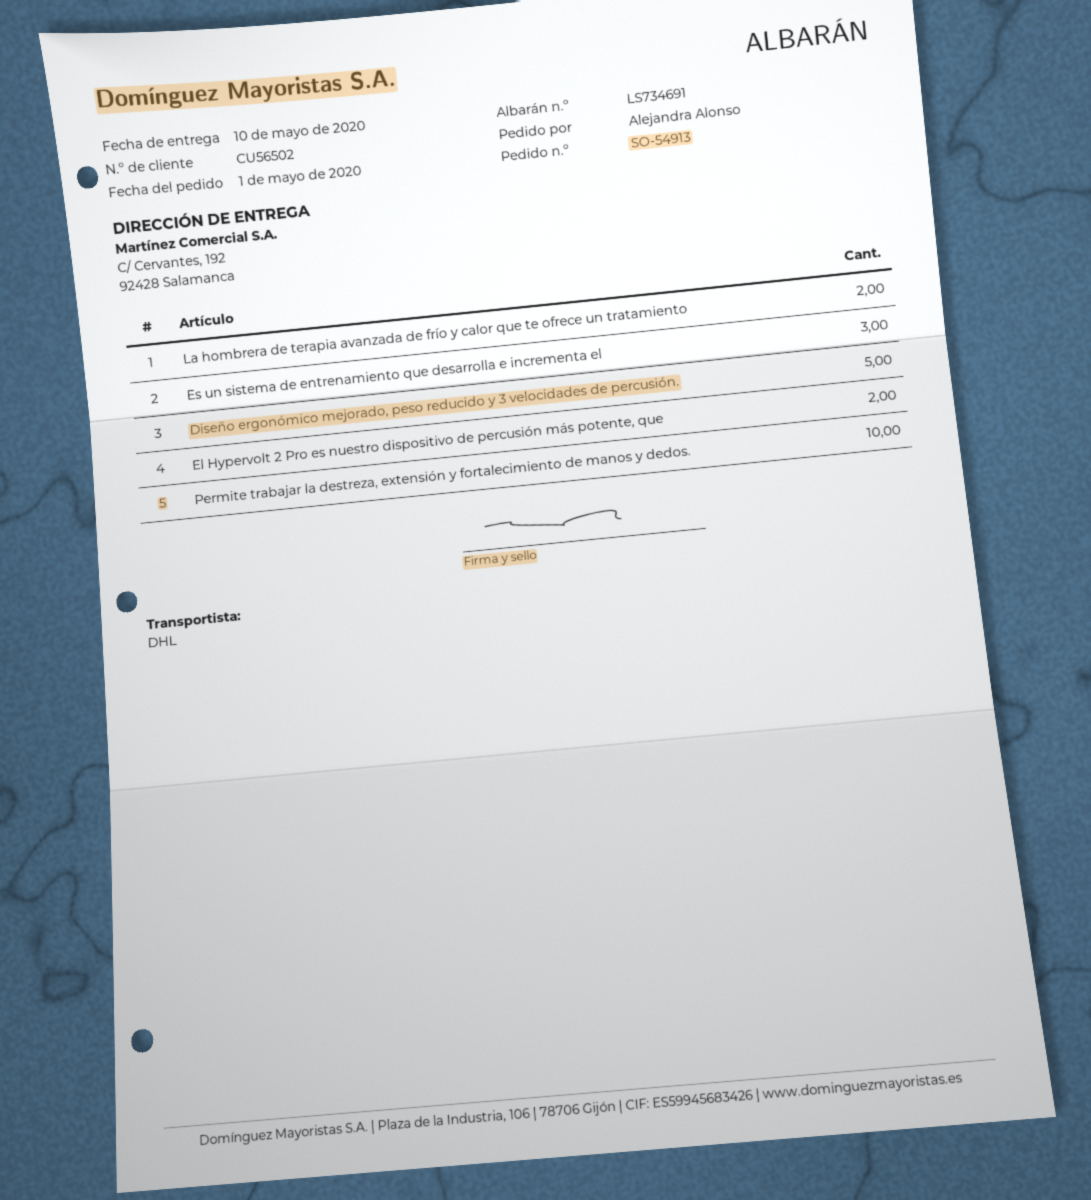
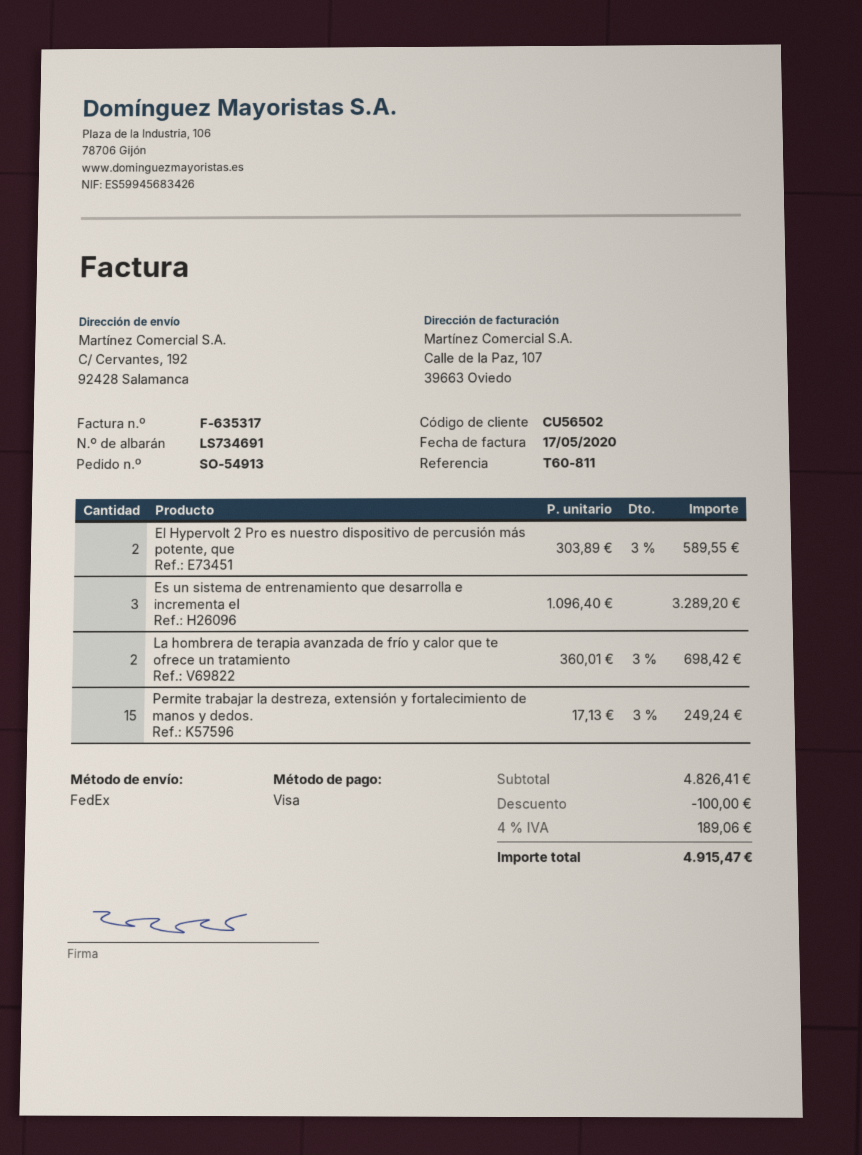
shipping method: DHL -> FedEx
Diseño ergonómico mejorado, peso reducido y 3 velocidades de percusión.: 5 -> none
Permite trabajar la destreza, extensión y fortalecimiento de manos y dedos.: 10 -> 15

